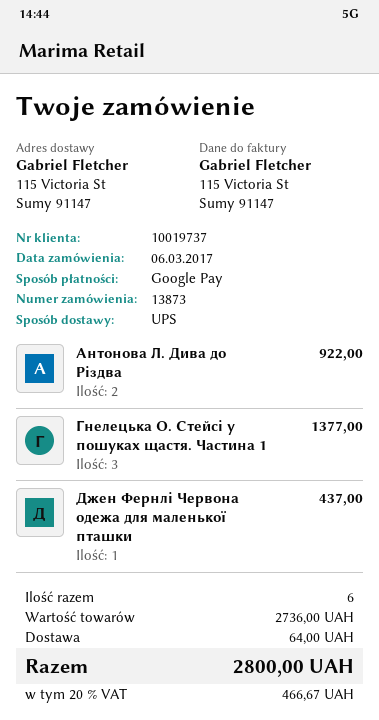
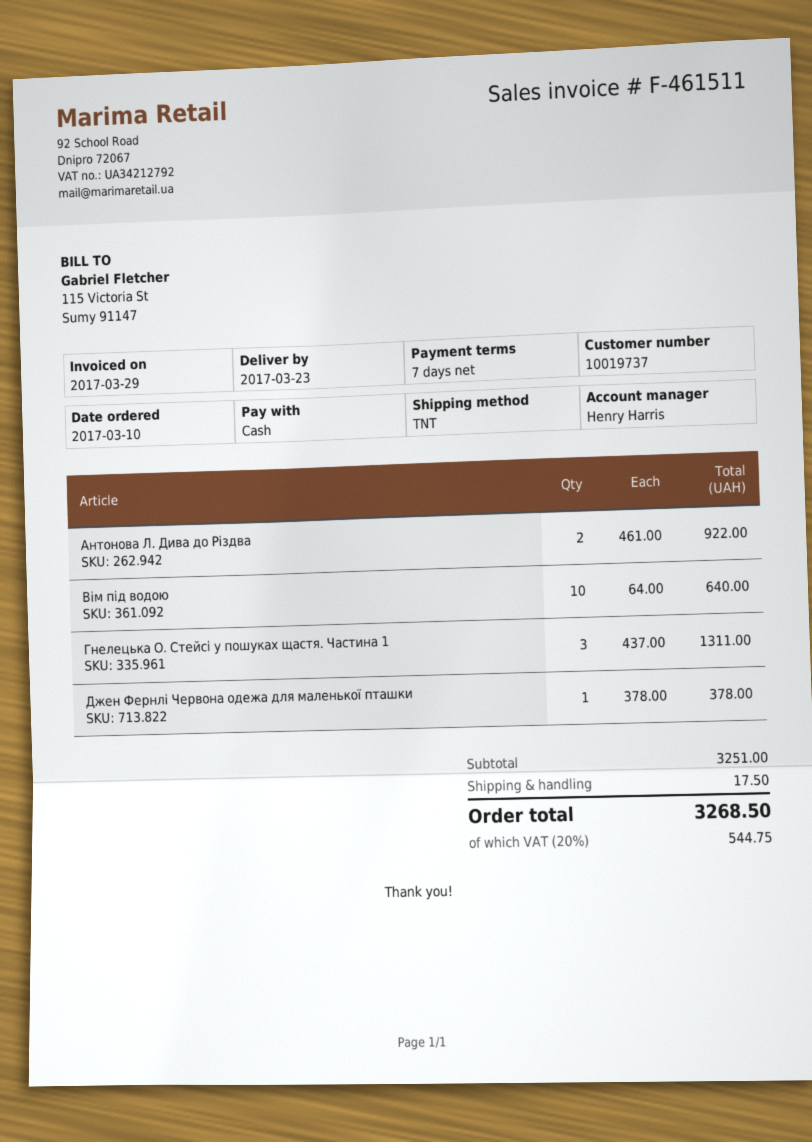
order date: 2017-03-06 -> 2017-03-10
payment method: Google Pay -> cash
shipping method: UPS -> TNT
Гнелецька О. Стейсі у пошуках щастя. Частина 1: 3 for 1377.00 -> 3 for 1311.00
Джен Фернлі Червона одежа для маленької пташки: 1 for 437.00 -> 1 for 378.00
Вім під водою: none -> 10 for 640.00
subtotal: 2736.00 -> 3251.00
shipping: 64.00 -> 17.50
tax: 20% = 466.67 -> 20% = 544.75
total: 2800.00 -> 3268.50

